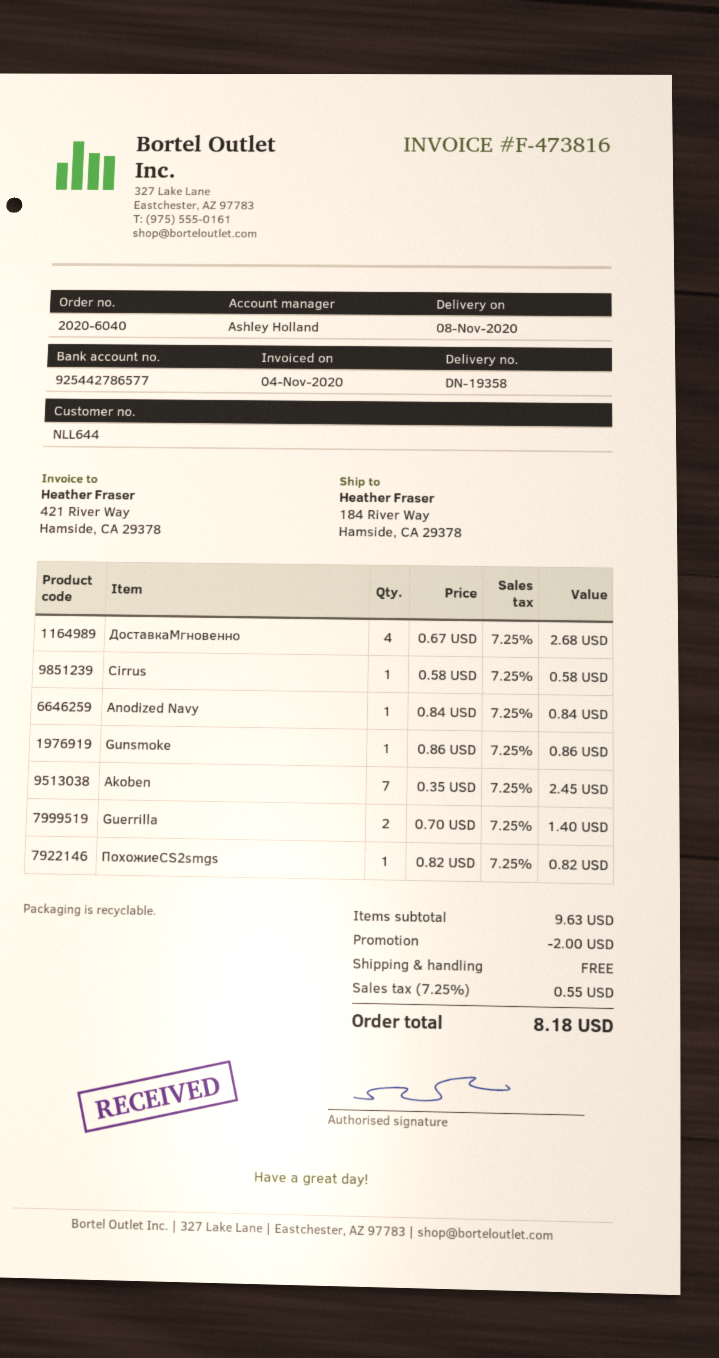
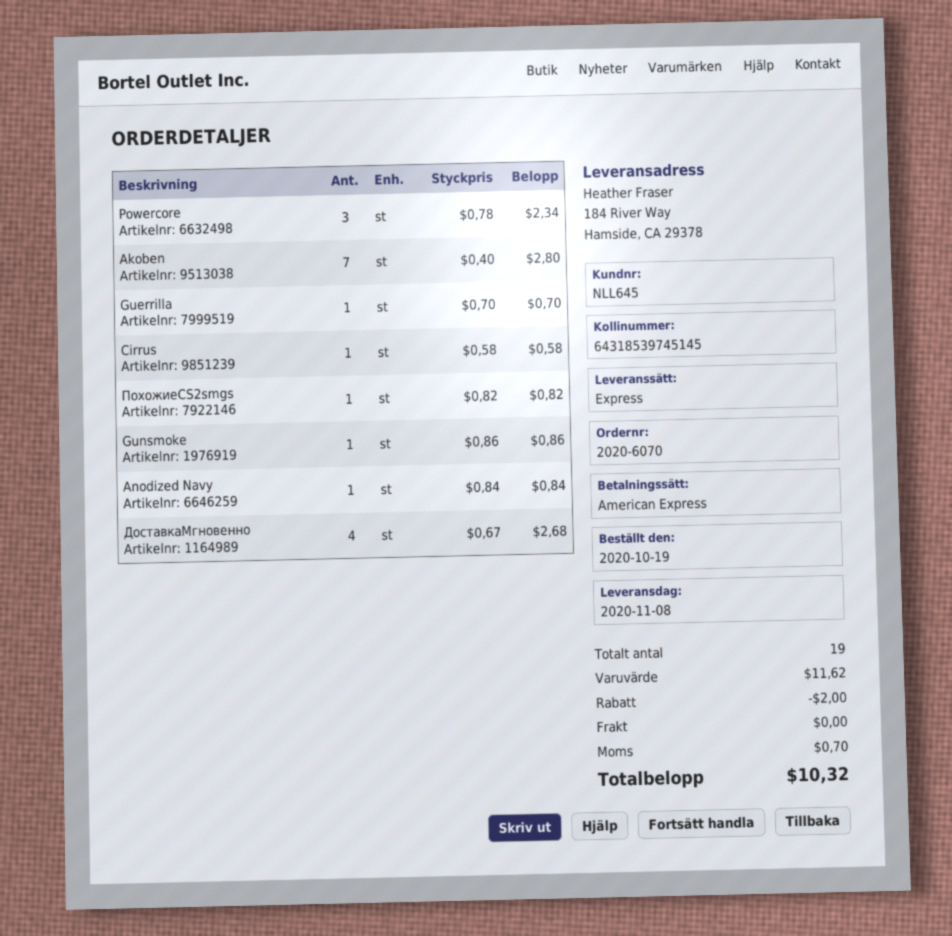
order number: 2020-6040 -> 2020-6070
customer number: NLL644 -> NLL645
Akoben: 7 x 0.35 = 2.45 -> 7 x 0.40 = 2.80
Guerrilla: 2 x 0.70 = 1.40 -> 1 x 0.70 = 0.70
Powercore: none -> 3 x 0.78 = 2.34
subtotal: 9.63 -> 11.62
tax: 0.55 -> 0.70
total: 8.18 -> 10.32

